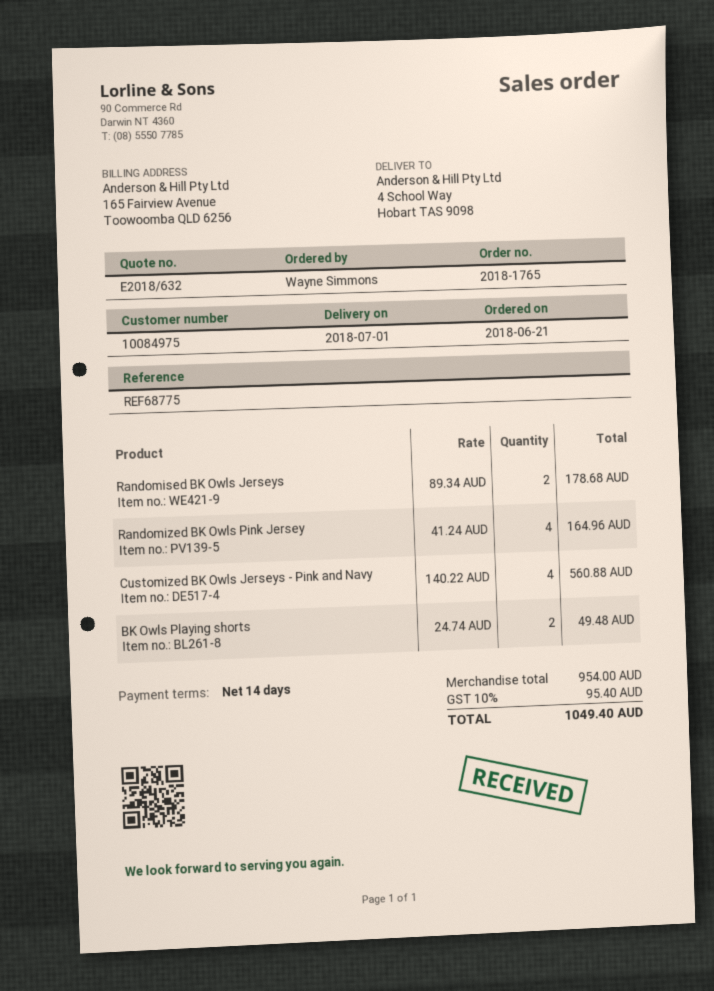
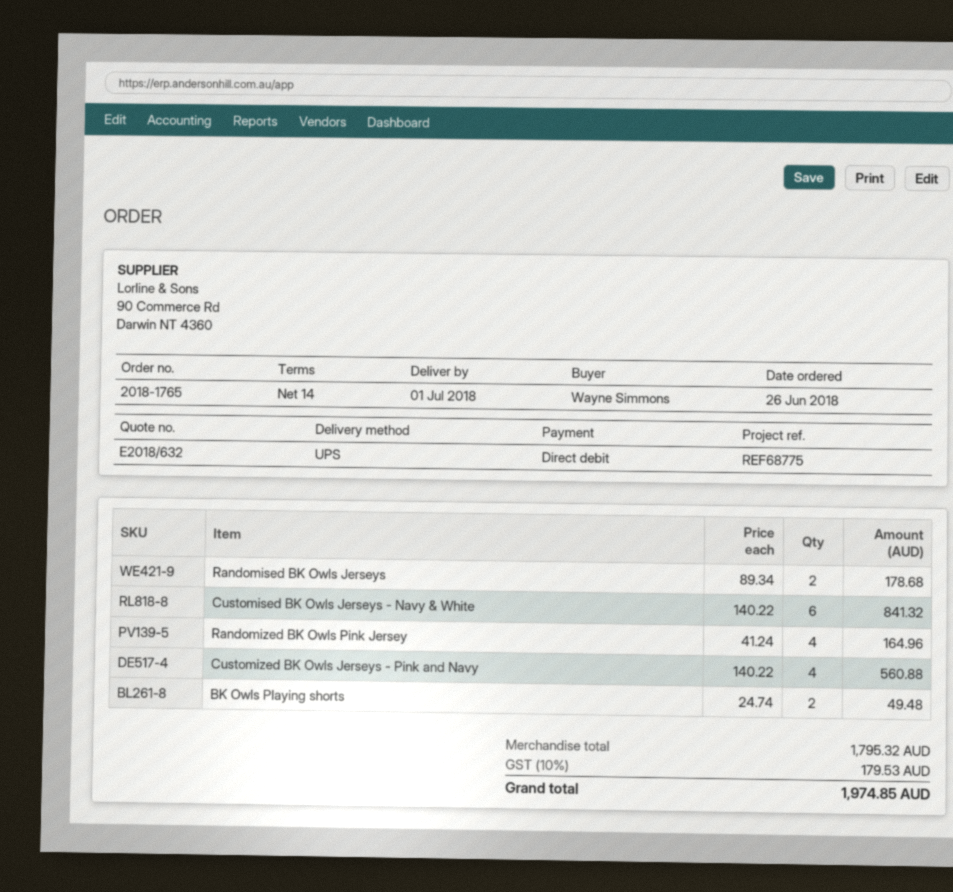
order date: 2018-06-21 -> 2018-06-26
Customised BK Owls Jerseys - Navy & White: none -> 6 x 140.22 = 841.32
subtotal: 954.00 -> 1795.32
tax: 10% = 95.40 -> 10% = 179.53
total: 1049.40 -> 1974.85

